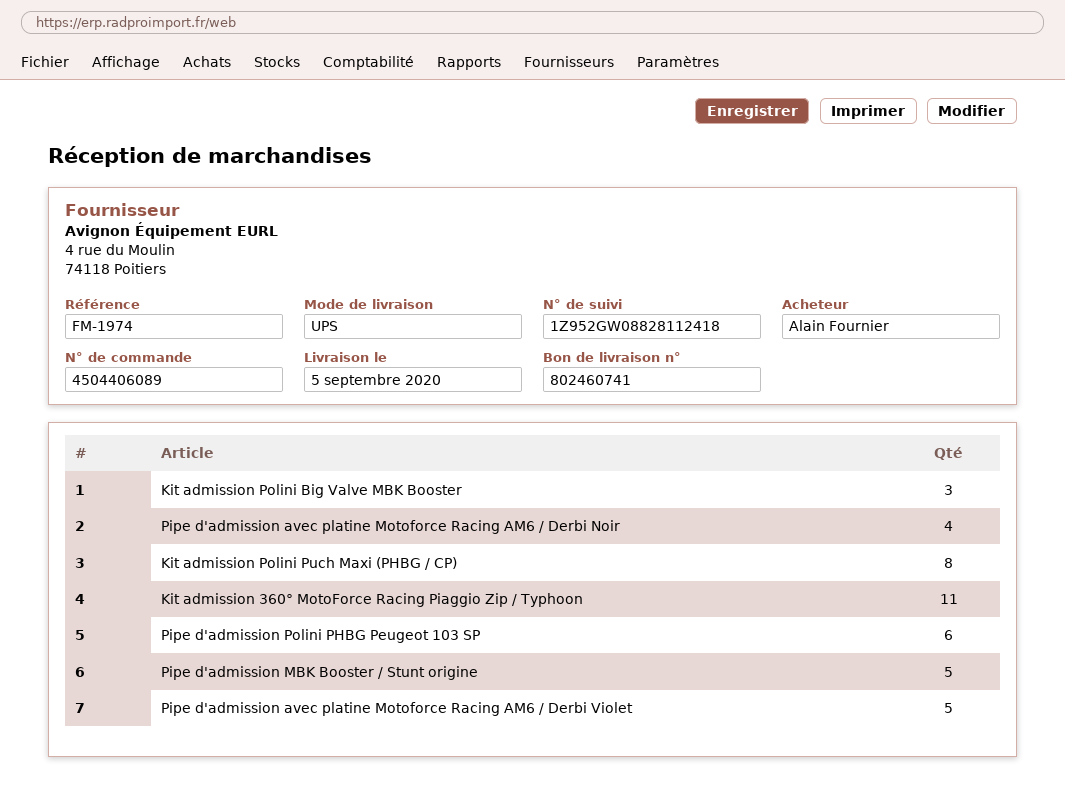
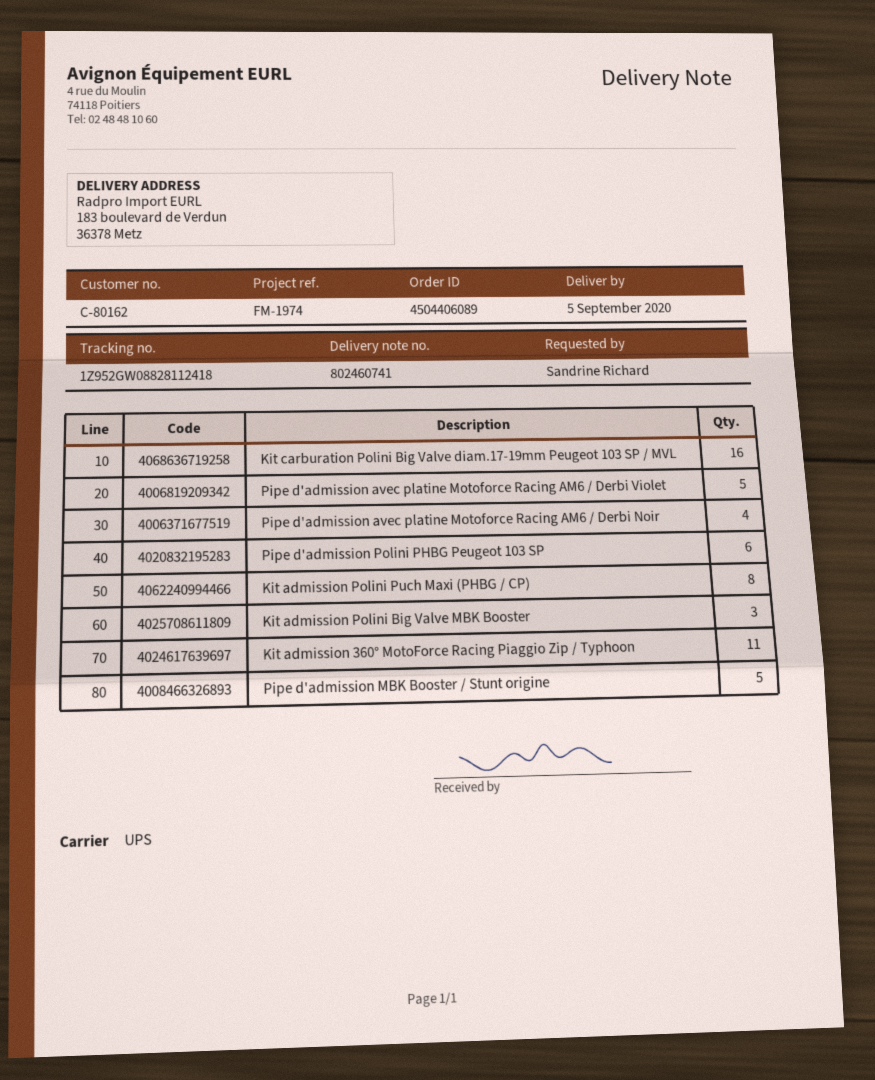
ordered by: Alain Fournier -> Sandrine Richard
Kit carburation Polini Big Valve diam.17-19mm Peugeot 103 SP / MVL: none -> 16

